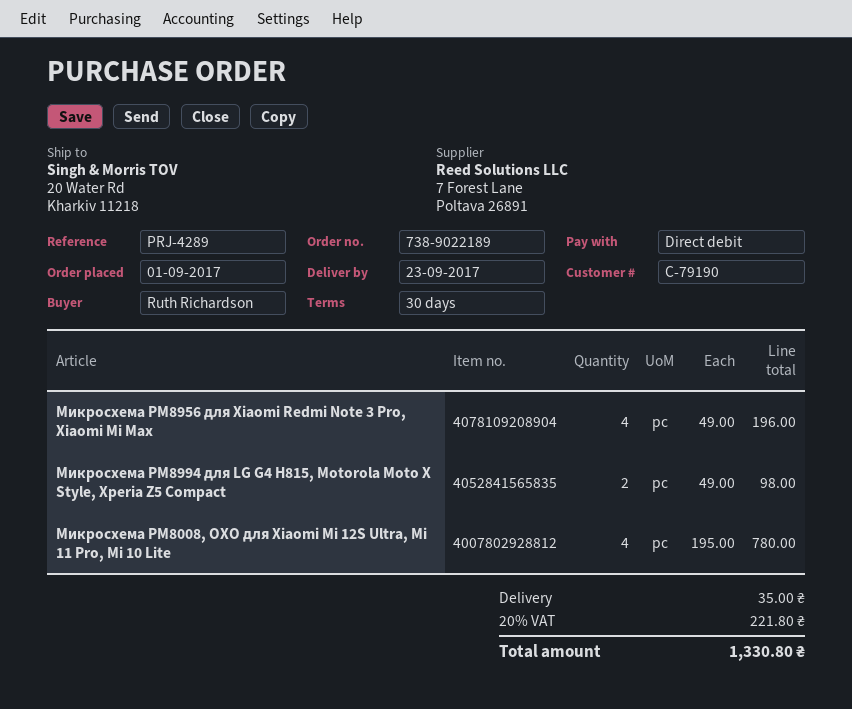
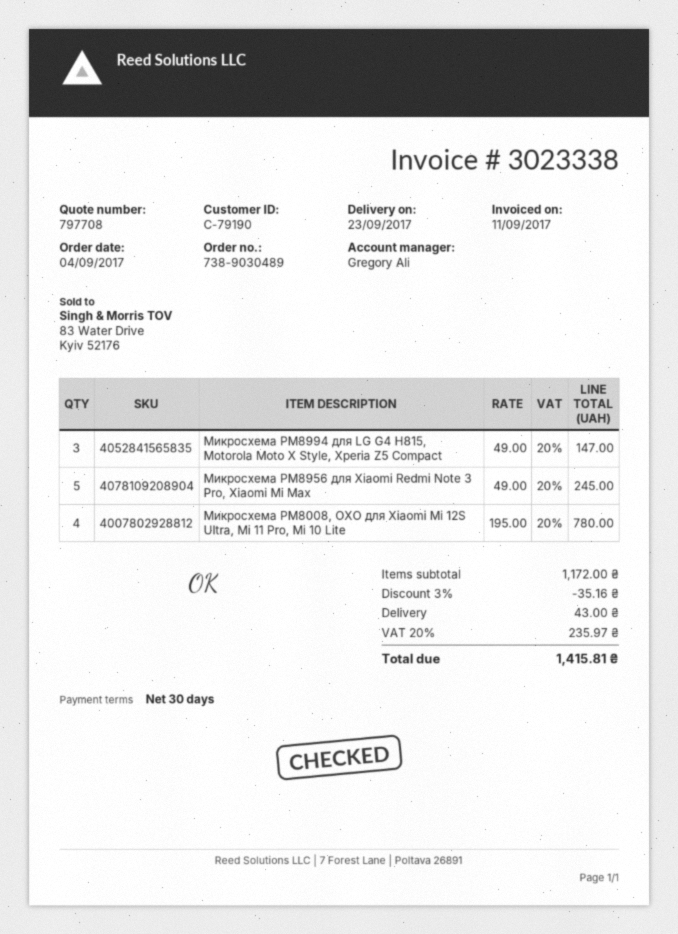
order number: 738-9022189 -> 738-9030489
order date: 2017-09-01 -> 2017-09-04
Микросхема PM8956 для Xiaomi Redmi Note 3 Pro, Xiaomi Mi Max: 4 x 49.00 = 196.00 -> 5 x 49.00 = 245.00
Микросхема PM8994 для LG G4 H815, Motorola Moto X Style, Xperia Z5 Compact: 2 x 49.00 = 98.00 -> 3 x 49.00 = 147.00
discount: none -> 3% = 35.16
shipping: 35.00 -> 43.00
tax: 20% = 221.80 -> 20% = 235.97
total: 1330.80 -> 1415.81

